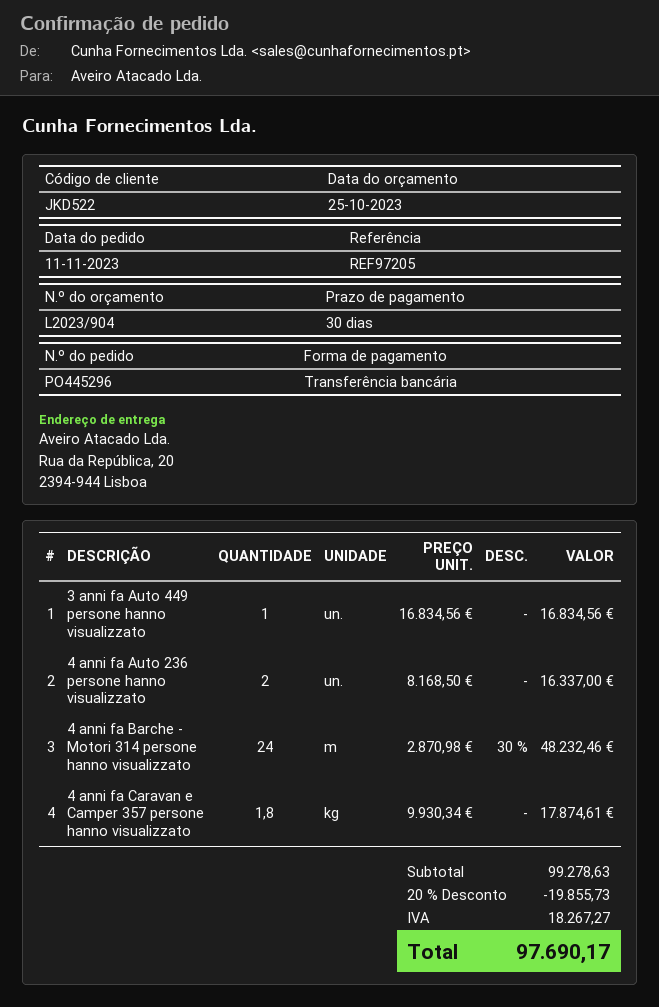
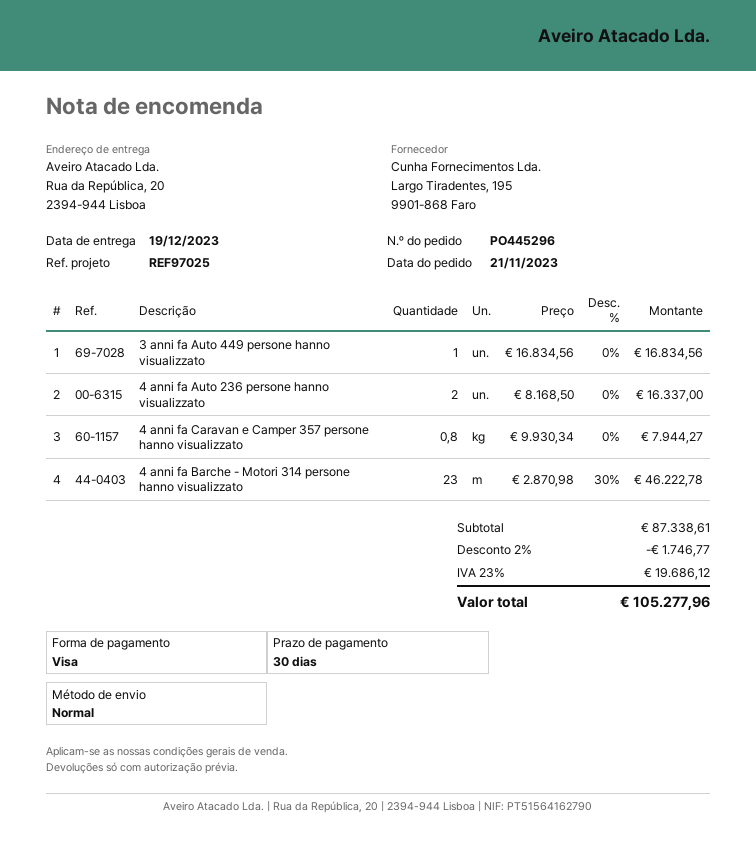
order date: 2023-11-11 -> 2023-11-21
reference: REF97205 -> REF97025
payment method: bank transfer -> Visa
4 anni fa Barche - Motori 314 persone hanno visualizzato: 24 x 2870.98 - 30% = 48232.46 -> 23 x 2870.98 - 30% = 46222.78
4 anni fa Caravan e Camper 357 persone hanno visualizzato: 1.8 x 9930.34 = 17874.61 -> 0.8 x 9930.34 = 7944.27
subtotal: 99278.63 -> 87338.61
discount: 20% = 19855.73 -> 2% = 1746.77
tax: 18267.27 -> 19686.12
total: 97690.17 -> 105277.96

